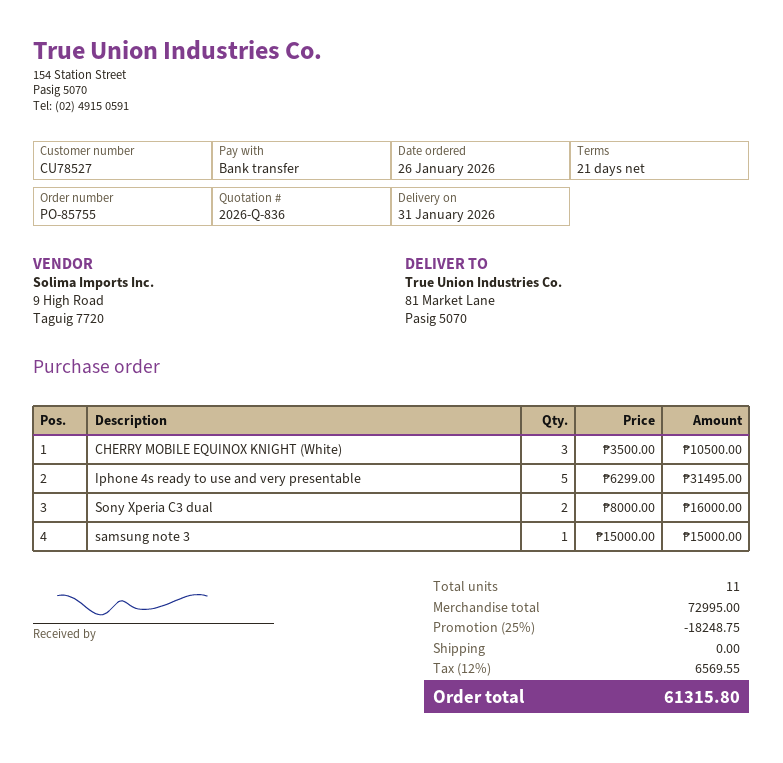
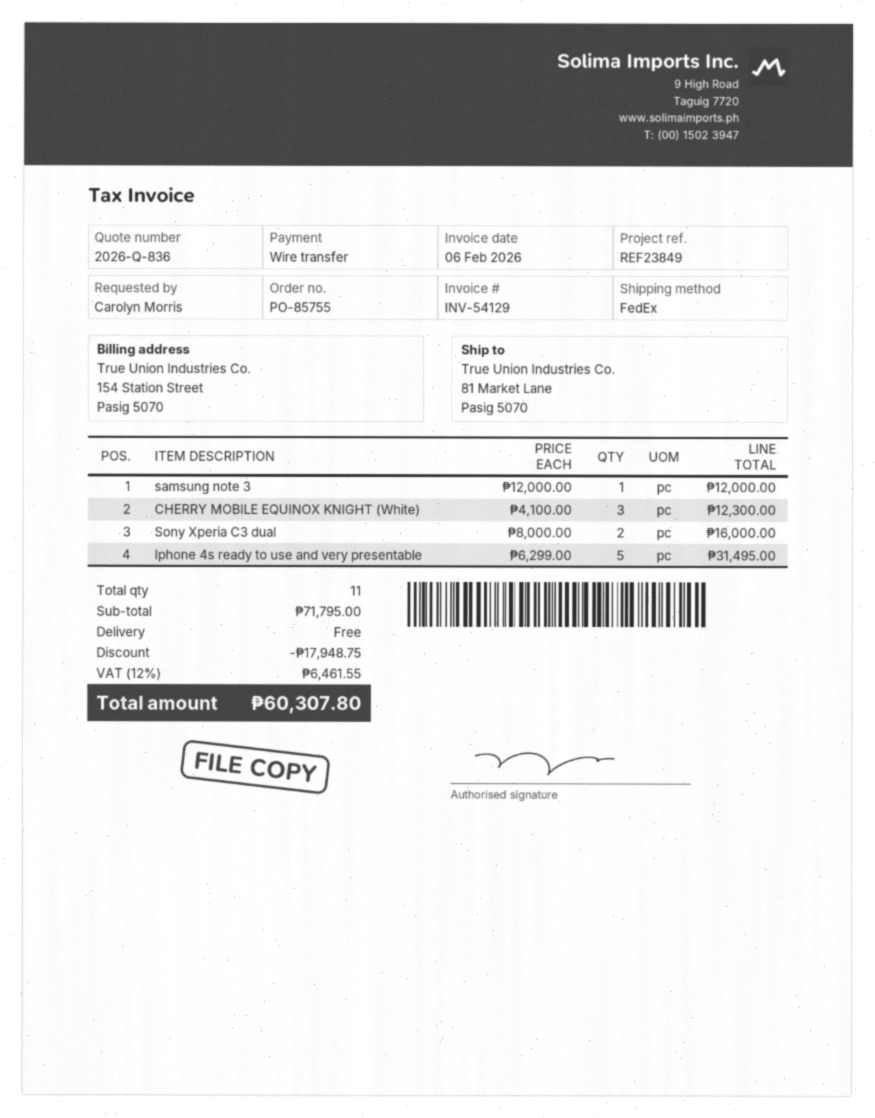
CHERRY MOBILE EQUINOX KNIGHT (White): 3 x 3500.00 = 10500.00 -> 3 x 4100.00 = 12300.00
samsung note 3: 1 x 15000.00 = 15000.00 -> 1 x 12000.00 = 12000.00
subtotal: 72995.00 -> 71795.00
discount: 18248.75 -> 17948.75
tax: 12% = 6569.55 -> 12% = 6461.55
total: 61315.80 -> 60307.80

